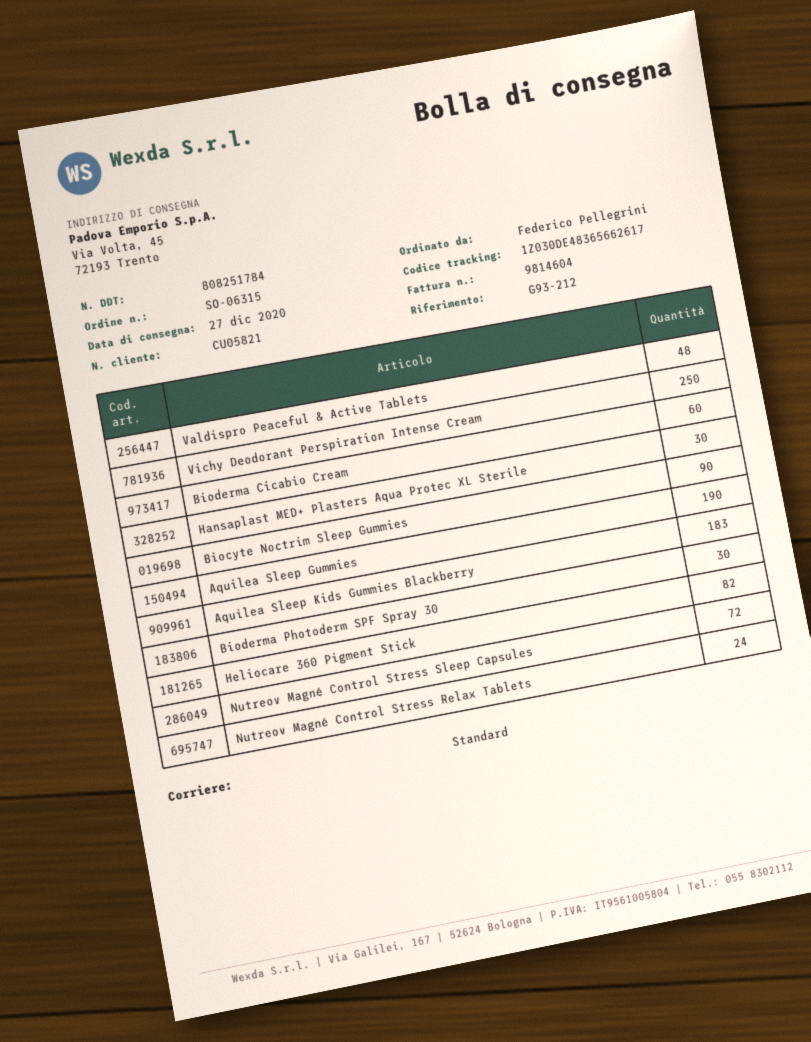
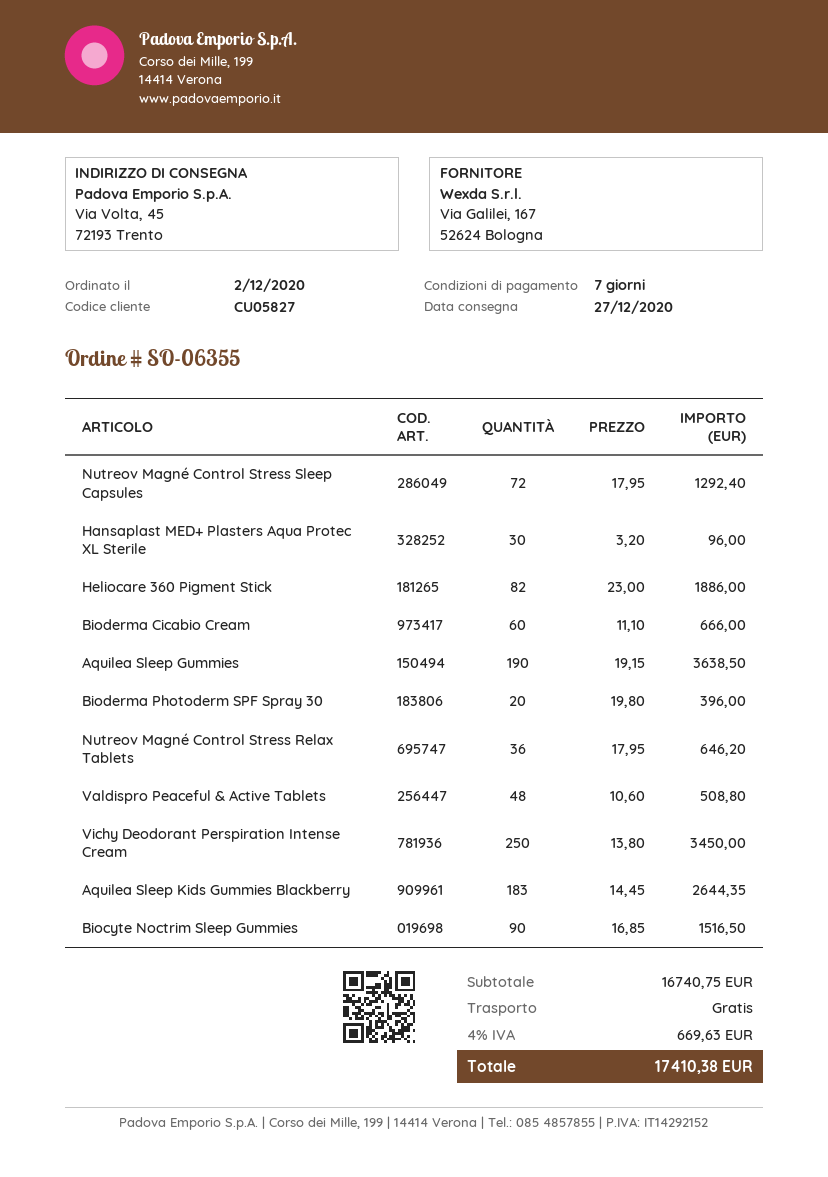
order number: SO-06315 -> SO-06355
customer number: CU05821 -> CU05827
Bioderma Photoderm SPF Spray 30: 30 -> 20
Nutreov Magné Control Stress Relax Tablets: 24 -> 36

